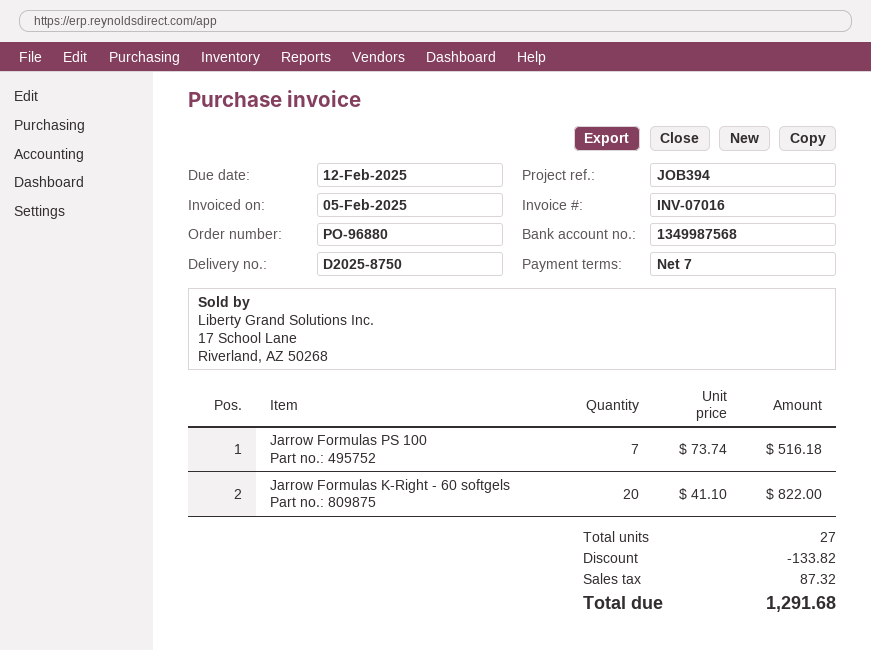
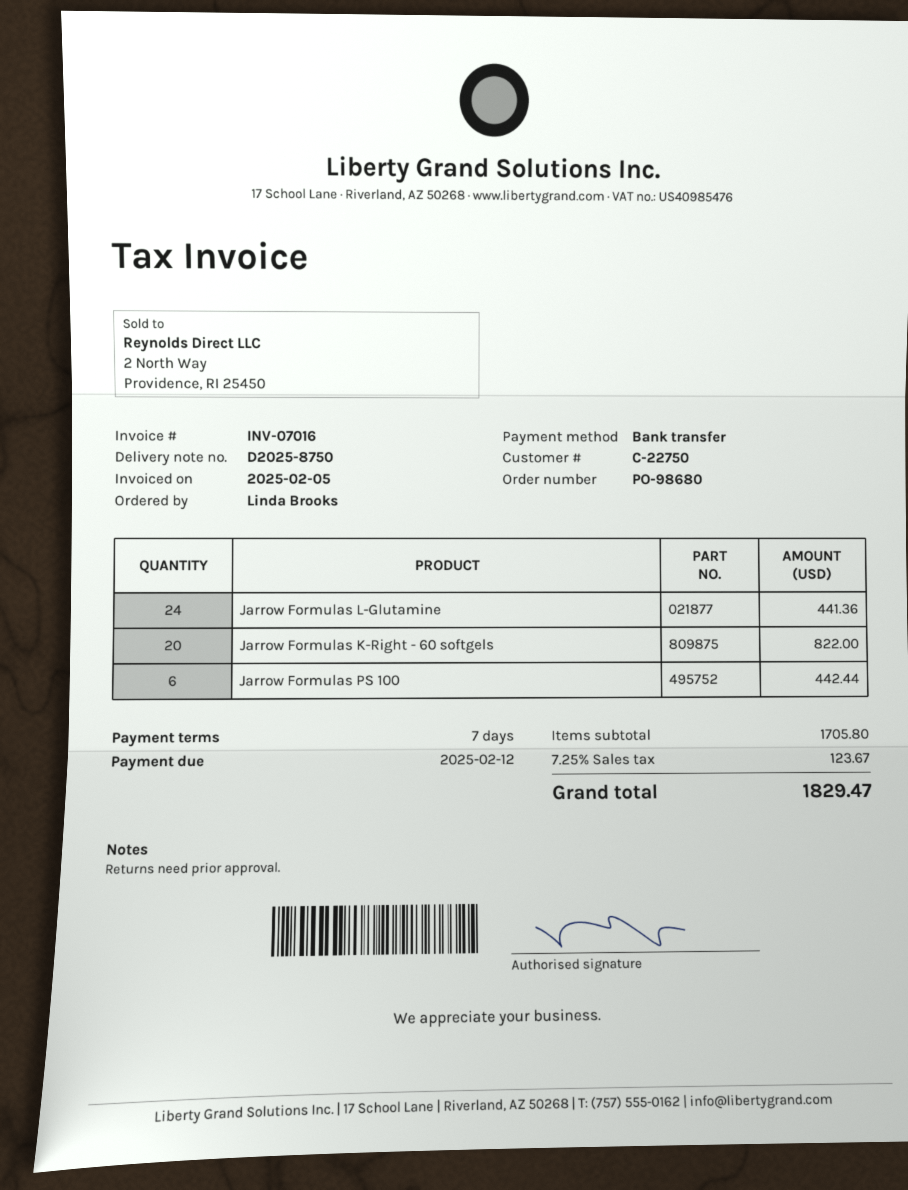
order number: PO-96880 -> PO-98680
Jarrow Formulas PS 100: 7 for 516.18 -> 6 for 442.44
Jarrow Formulas L-Glutamine: none -> 24 for 441.36
discount: 133.82 -> none
tax: 87.32 -> 123.67
total: 1291.68 -> 1829.47

